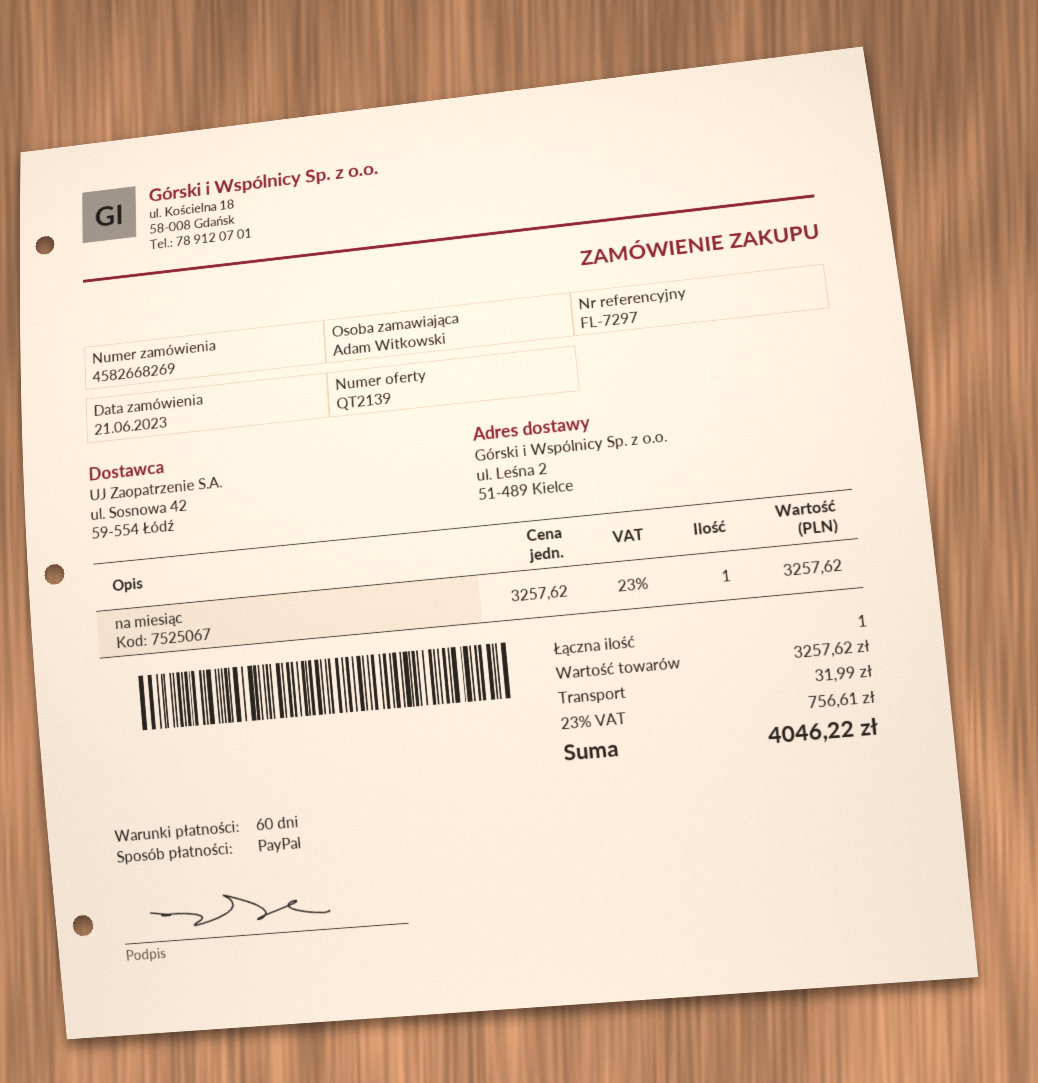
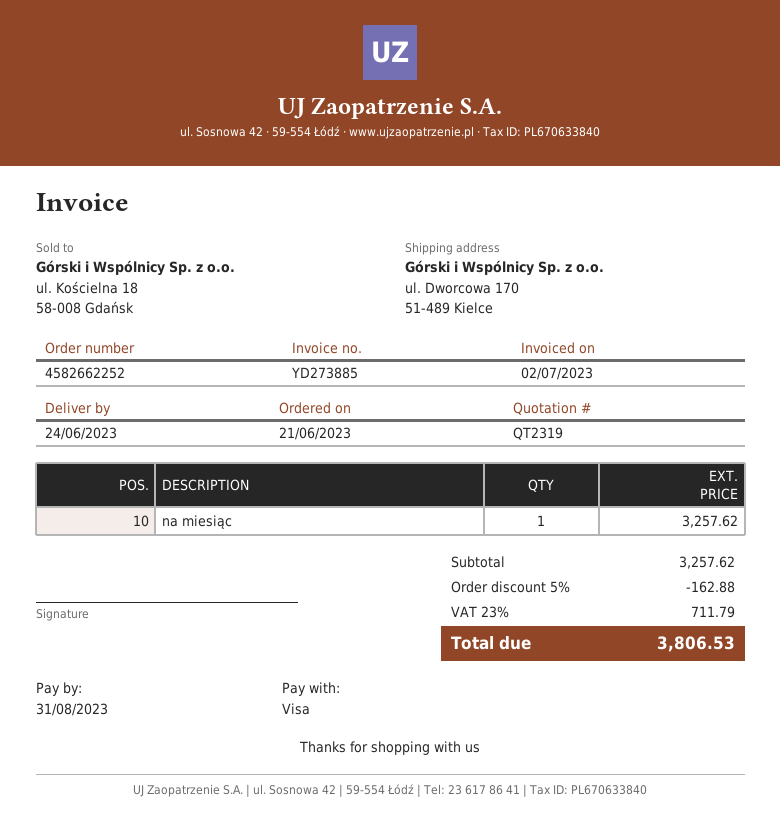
quote number: QT2139 -> QT2319
order number: 4582668269 -> 4582662252
payment method: PayPal -> Visa
ship to: ul. Leśna 2, 51-489 Kielce -> ul. Dworcowa 170, 51-489 Kielce
discount: none -> 5% = 162.88
shipping: 31.99 -> none
tax: 23% = 756.61 -> 23% = 711.79
total: 4046.22 -> 3806.53

